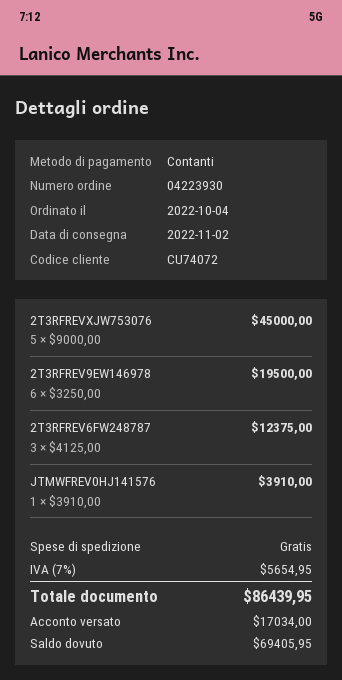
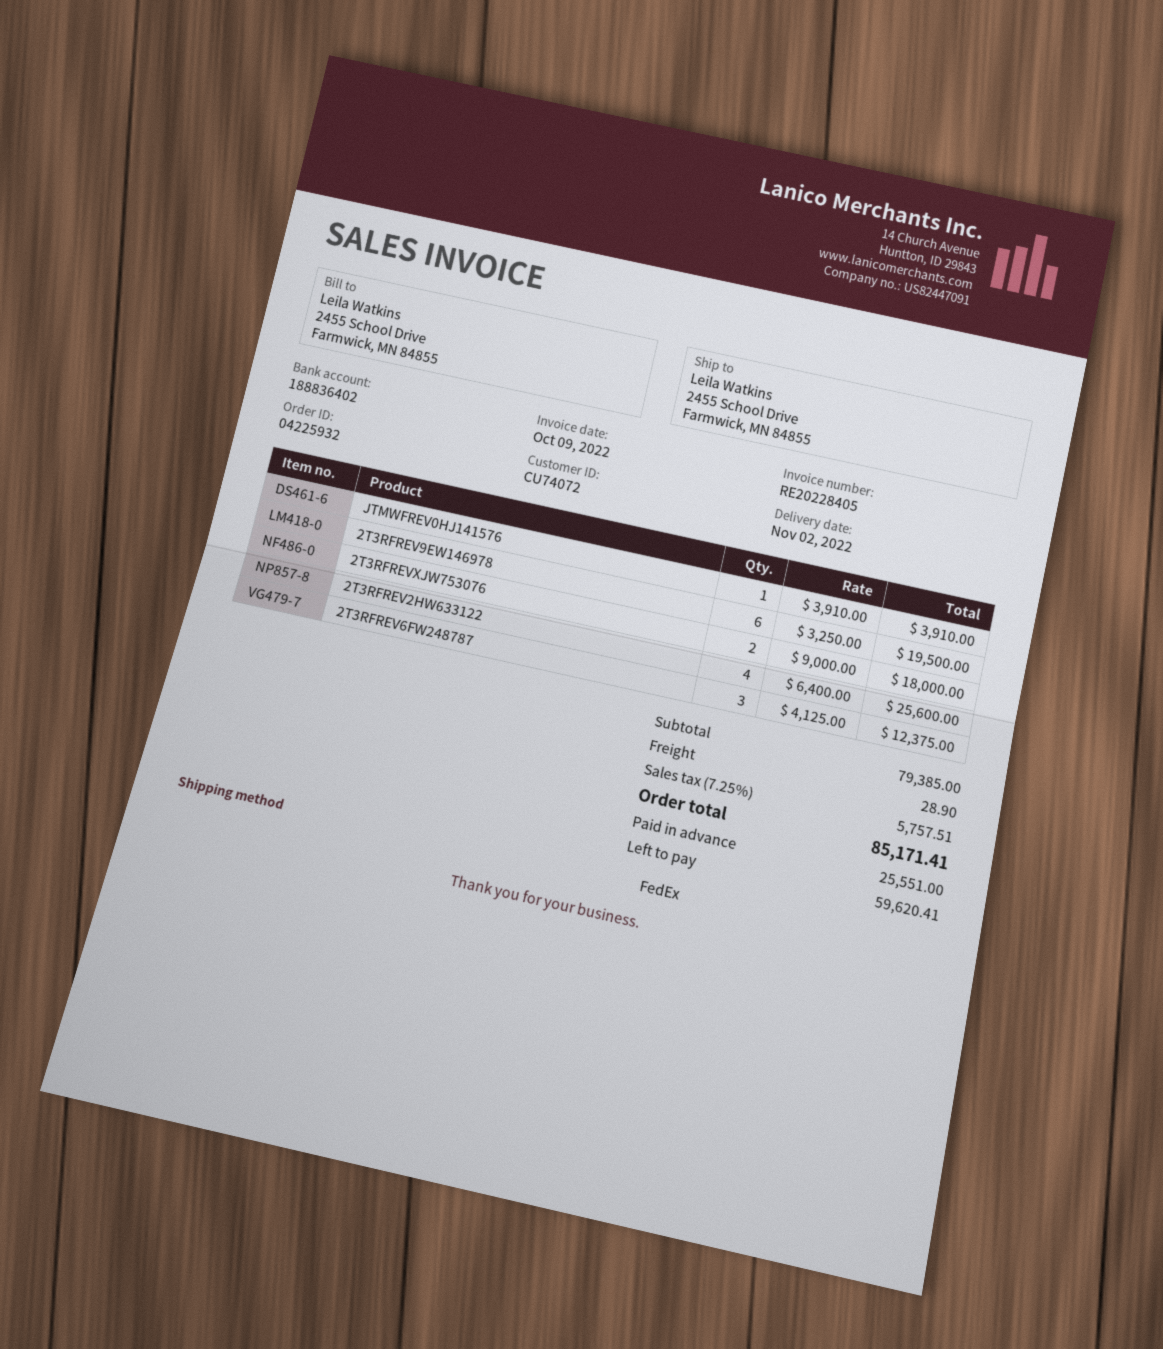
order number: 04223930 -> 04225932
2T3RFREVXJW753076: 5 x 9000.00 = 45000.00 -> 2 x 9000.00 = 18000.00
2T3RFREV2HW633122: none -> 4 x 6400.00 = 25600.00
shipping: 0.00 -> 28.90
tax: 7% = 5654.95 -> 7.25% = 5757.51
total: 86439.95 -> 85171.41
deposit: 17034.00 -> 25551.00
balance: 69405.95 -> 59620.41

